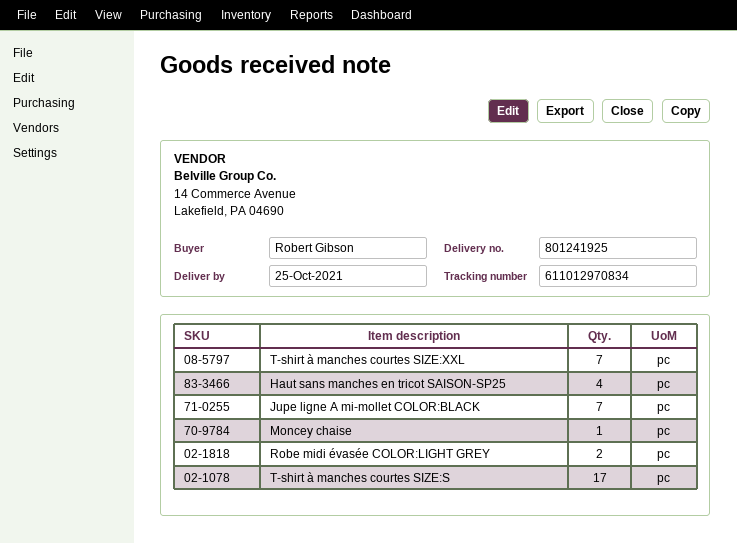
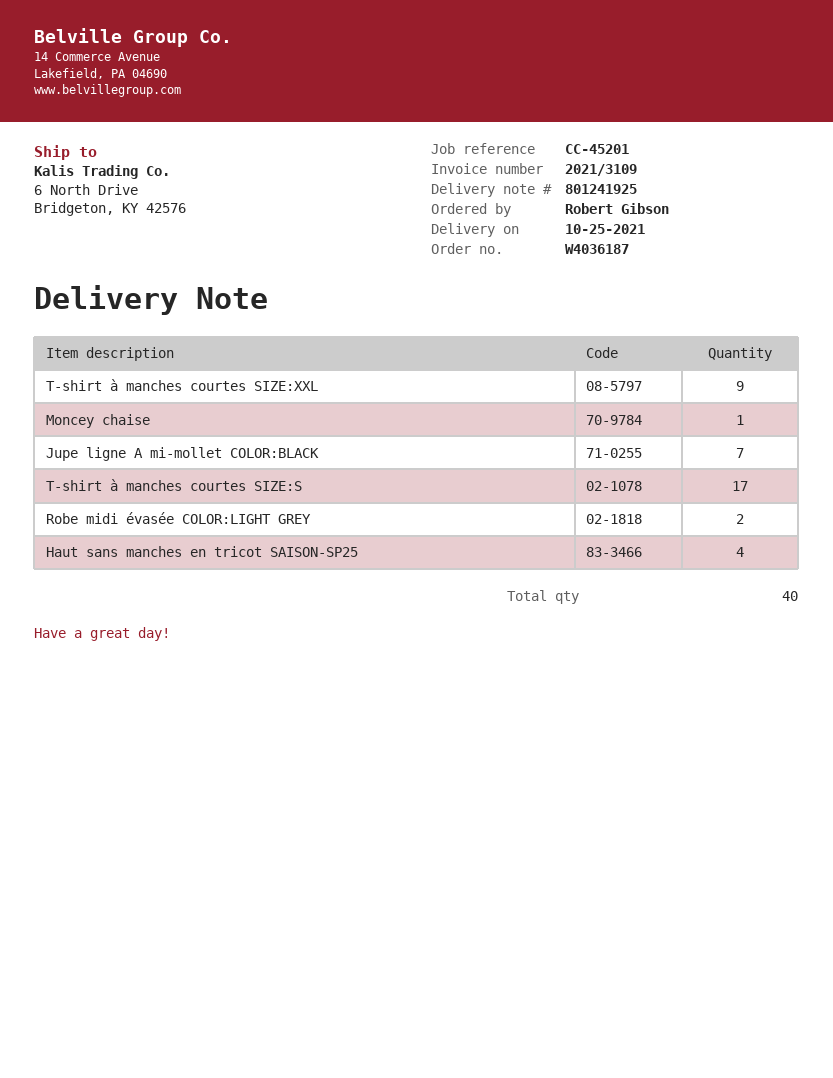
T-shirt à manches courtes SIZE:XXL: 7 -> 9

